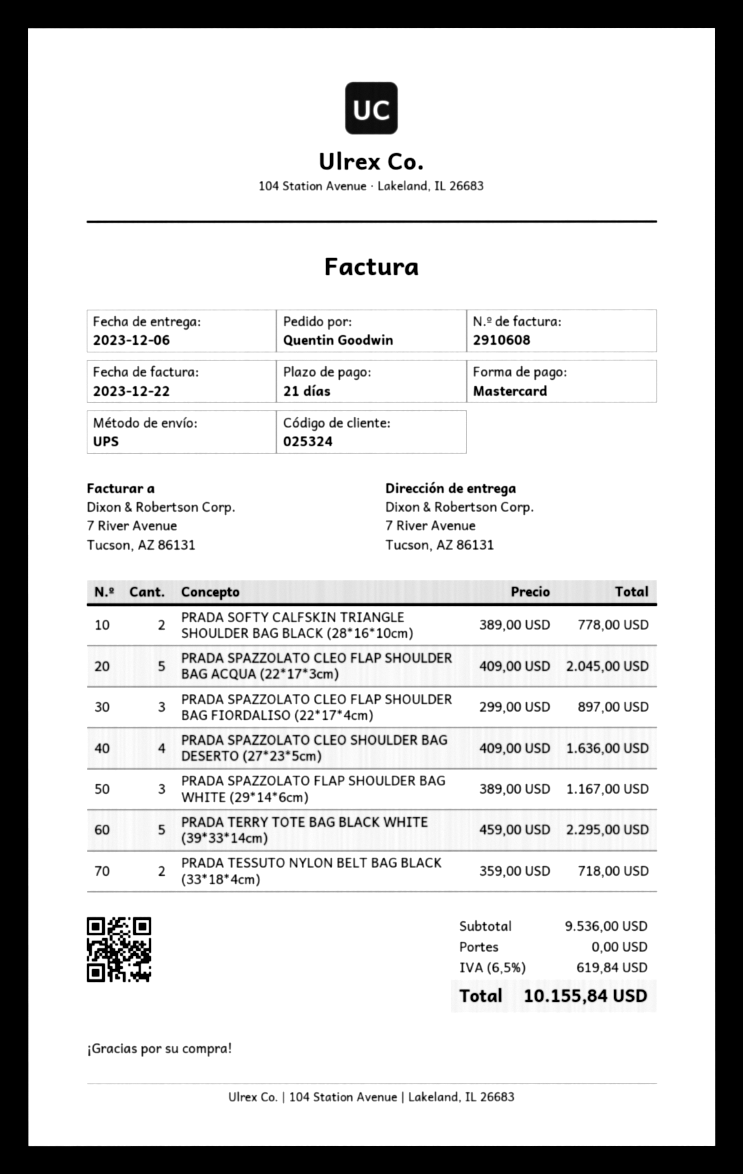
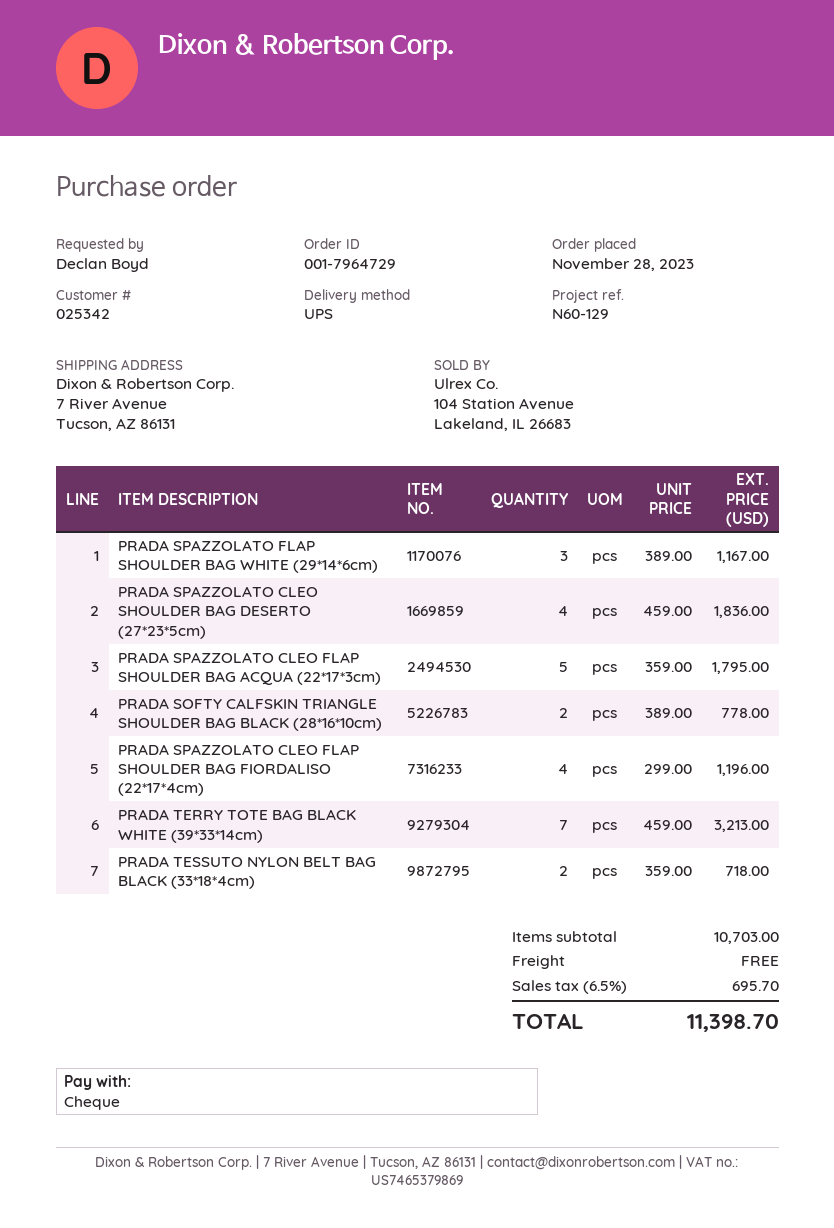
customer number: 025324 -> 025342
ordered by: Quentin Goodwin -> Declan Boyd
payment method: Mastercard -> cheque
PRADA SPAZZOLATO CLEO FLAP SHOULDER BAG ACQUA (22*17*3cm): 5 x 409.00 = 2045.00 -> 5 x 359.00 = 1795.00
PRADA SPAZZOLATO CLEO FLAP SHOULDER BAG FIORDALISO (22*17*4cm): 3 x 299.00 = 897.00 -> 4 x 299.00 = 1196.00
PRADA SPAZZOLATO CLEO SHOULDER BAG DESERTO (27*23*5cm): 4 x 409.00 = 1636.00 -> 4 x 459.00 = 1836.00
PRADA TERRY TOTE BAG BLACK WHITE (39*33*14cm): 5 x 459.00 = 2295.00 -> 7 x 459.00 = 3213.00
subtotal: 9536.00 -> 10703.00
tax: 6.5% = 619.84 -> 6.5% = 695.70
total: 10155.84 -> 11398.70

